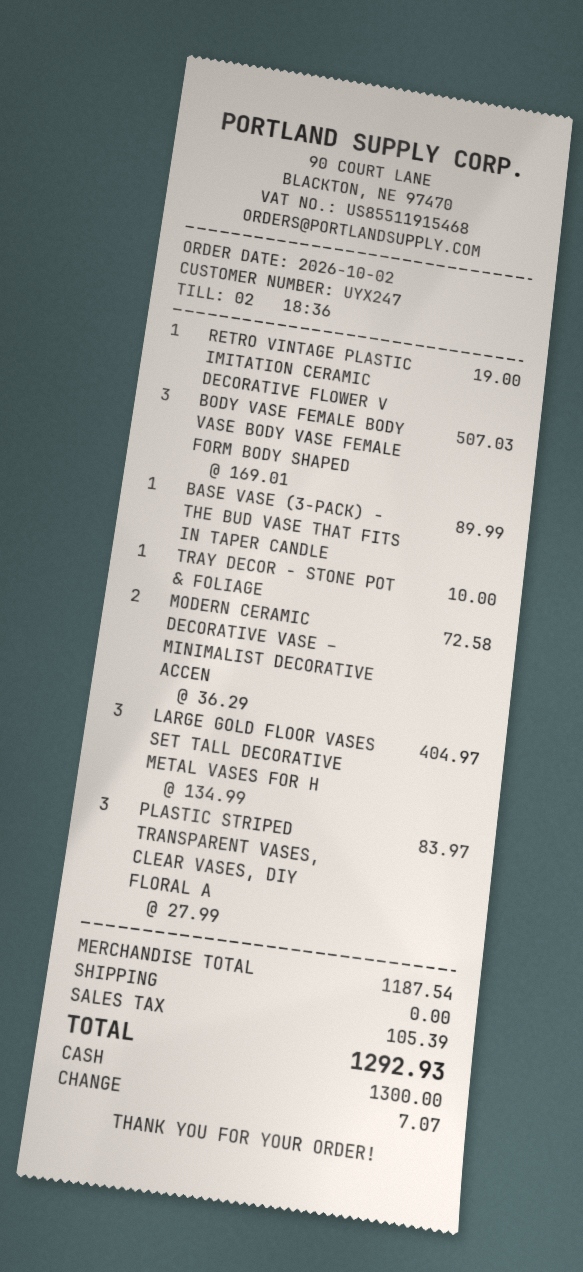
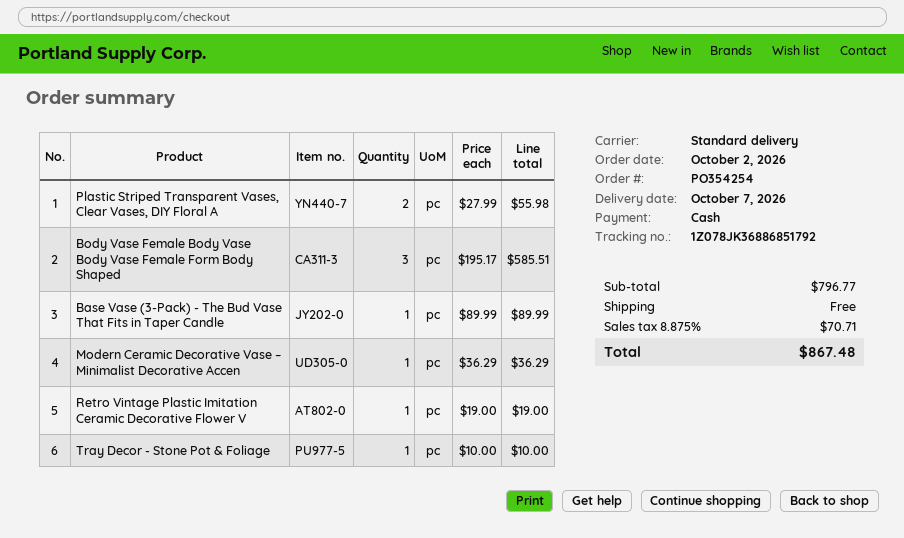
BODY VASE FEMALE BODY VASE BODY VASE FEMALE FORM BODY SHAPED: 3 x 169.01 = 507.03 -> 3 x 195.17 = 585.51
MODERN CERAMIC DECORATIVE VASE – MINIMALIST DECORATIVE ACCEN: 2 x 36.29 = 72.58 -> 1 x 36.29 = 36.29
LARGE GOLD FLOOR VASES SET TALL DECORATIVE METAL VASES FOR H: 3 x 134.99 = 404.97 -> none
PLASTIC STRIPED TRANSPARENT VASES, CLEAR VASES, DIY FLORAL A: 3 x 27.99 = 83.97 -> 2 x 27.99 = 55.98
subtotal: 1187.54 -> 796.77
tax: 105.39 -> 70.71
total: 1292.93 -> 867.48

